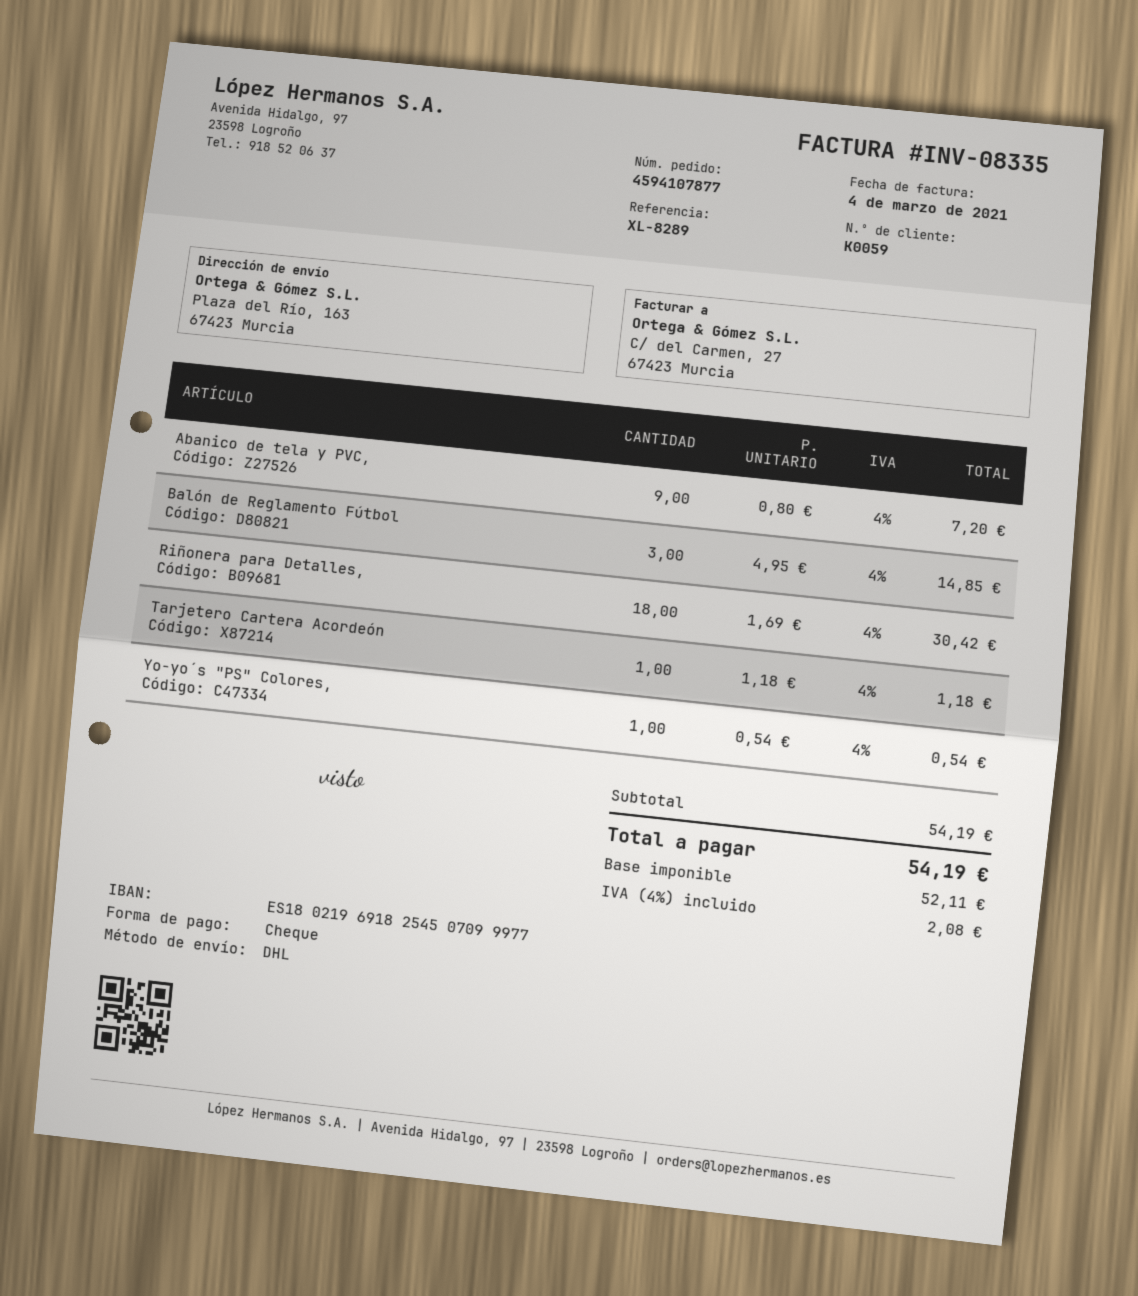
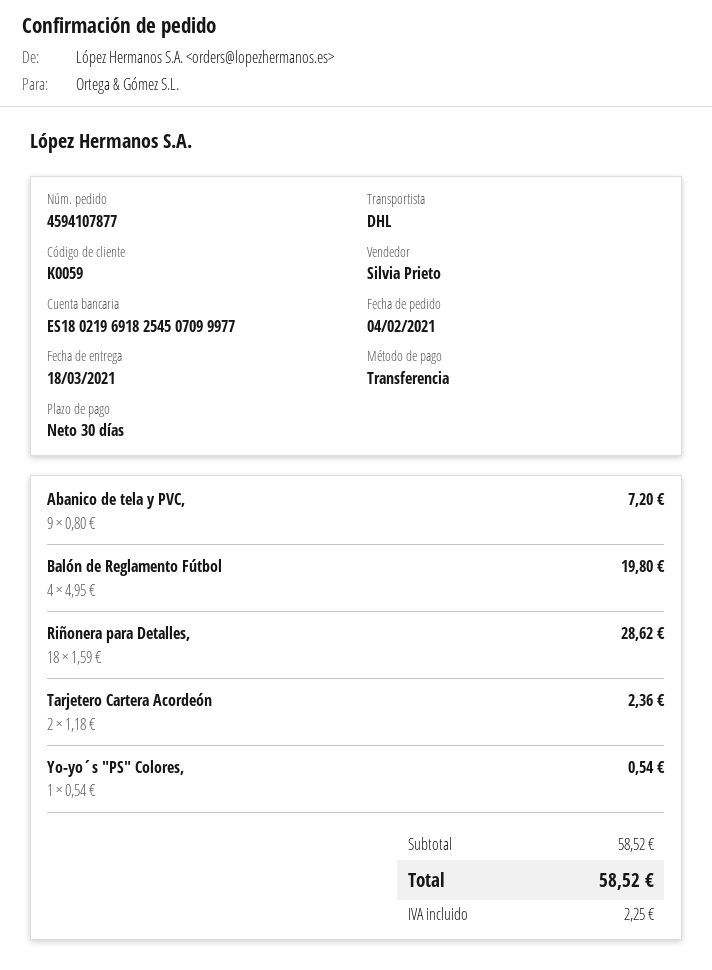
payment method: cheque -> bank transfer
Balón de Reglamento Fútbol: 3 x 4.95 = 14.85 -> 4 x 4.95 = 19.80
Riñonera para Detalles,: 18 x 1.69 = 30.42 -> 18 x 1.59 = 28.62
Tarjetero Cartera Acordeón: 1 x 1.18 = 1.18 -> 2 x 1.18 = 2.36
subtotal: 54.19 -> 58.52
tax: 2.08 -> 2.25
total: 54.19 -> 58.52

